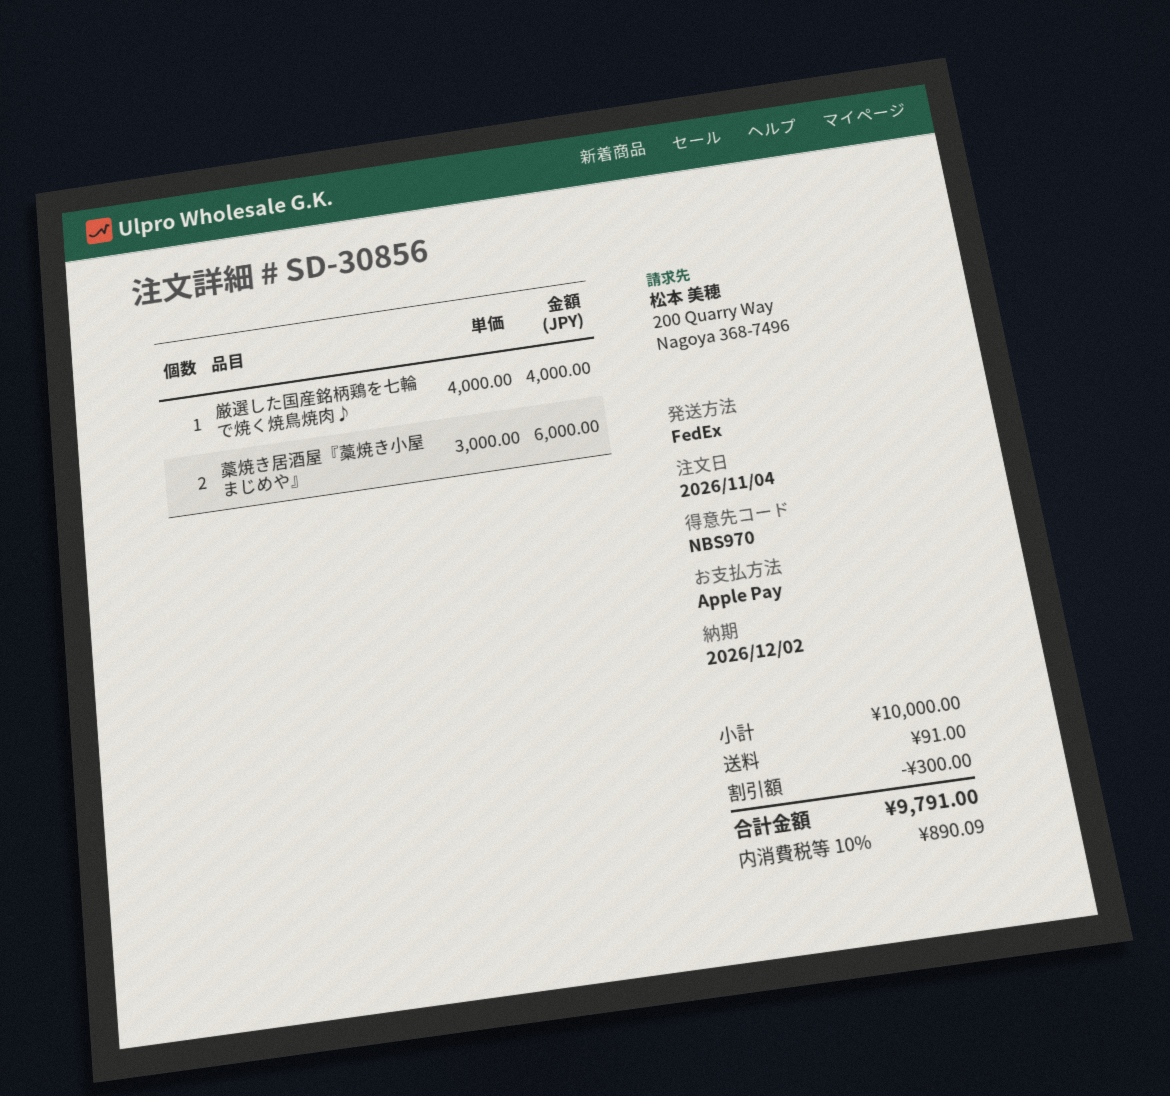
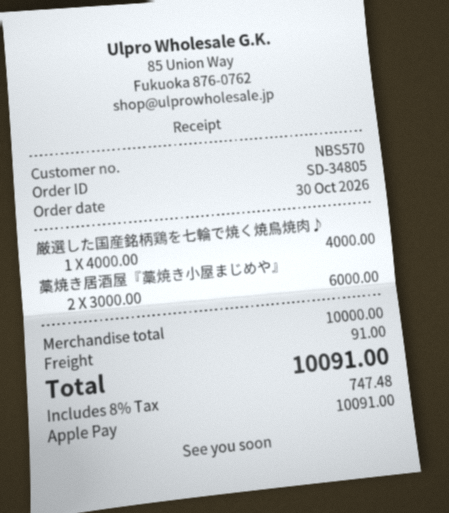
order number: SD-30856 -> SD-34805
order date: 2026-11-04 -> 2026-10-30
customer number: NBS970 -> NBS570
discount: 300.00 -> none
tax: 10% = 890.09 -> 8% = 747.48
total: 9791.00 -> 10091.00

